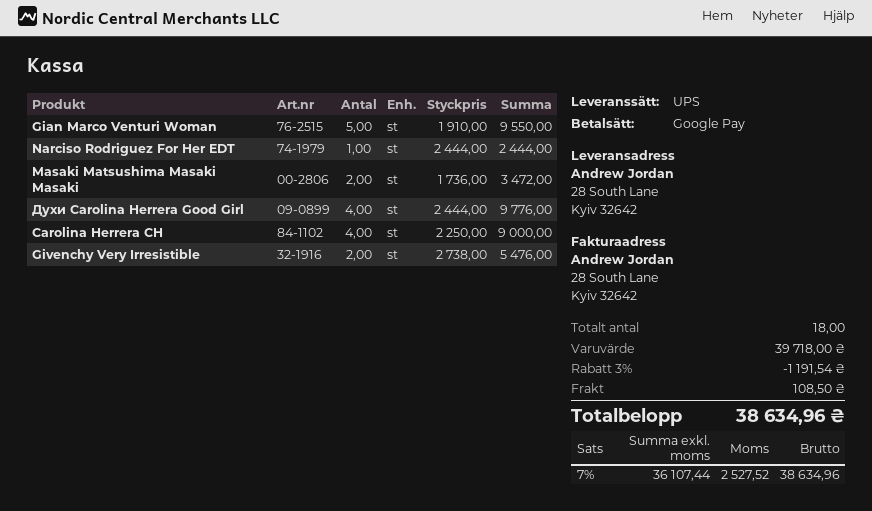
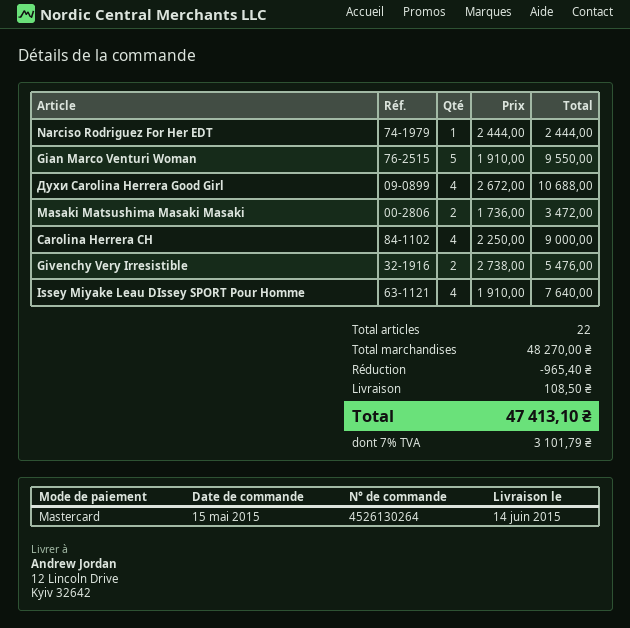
payment method: Google Pay -> Mastercard
ship to: 28 South Lane, Kyiv 32642 -> 12 Lincoln Drive, Kyiv 32642
Духи Carolina Herrera Good Girl: 4 x 2444.00 = 9776.00 -> 4 x 2672.00 = 10688.00
Issey Miyake Leau DIssey SPORT Pour Homme: none -> 4 x 1910.00 = 7640.00
total quantity: 18 -> 22
subtotal: 39718.00 -> 48270.00
discount: 1191.54 -> 965.40
tax: 7% = 2527.52 -> 7% = 3101.79
total: 38634.96 -> 47413.10

